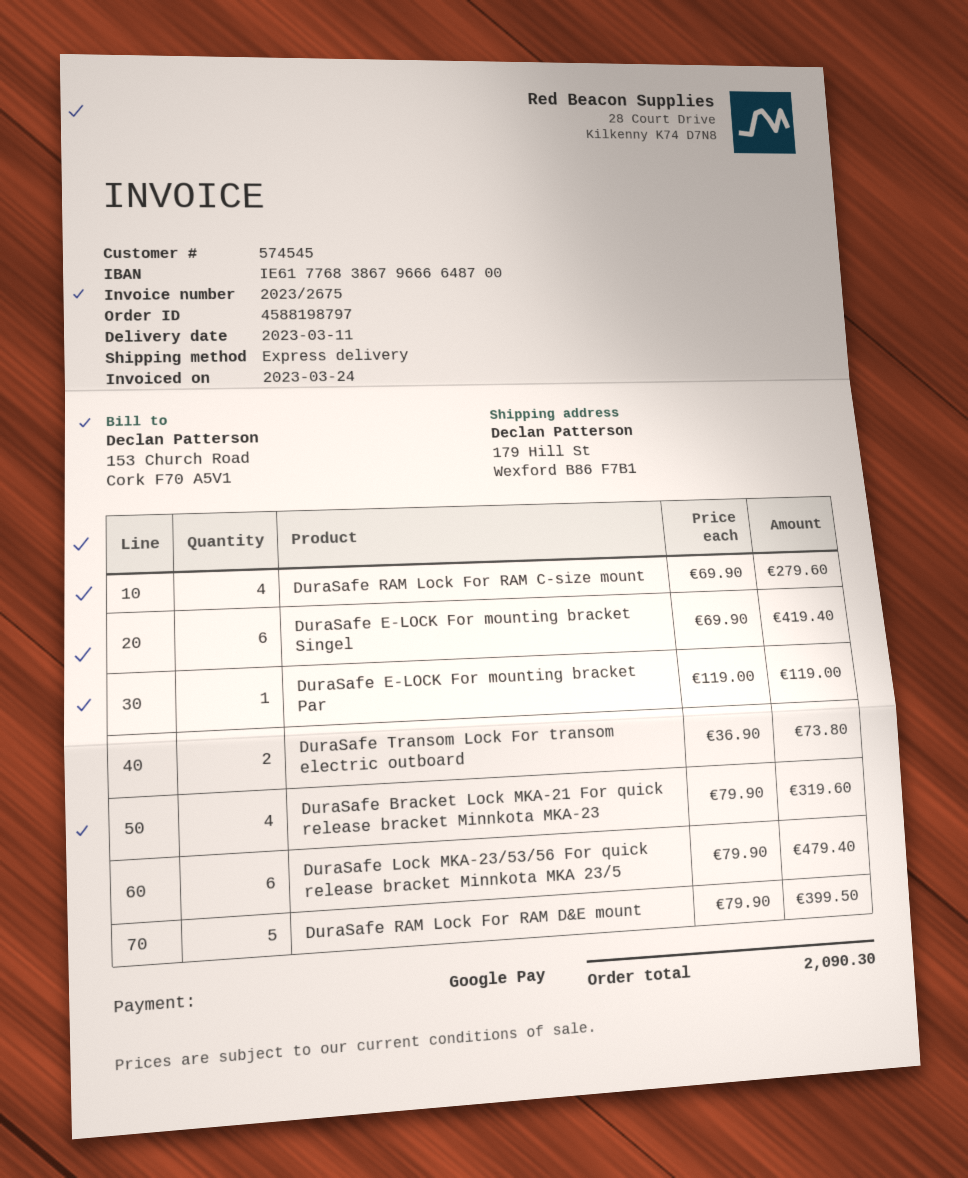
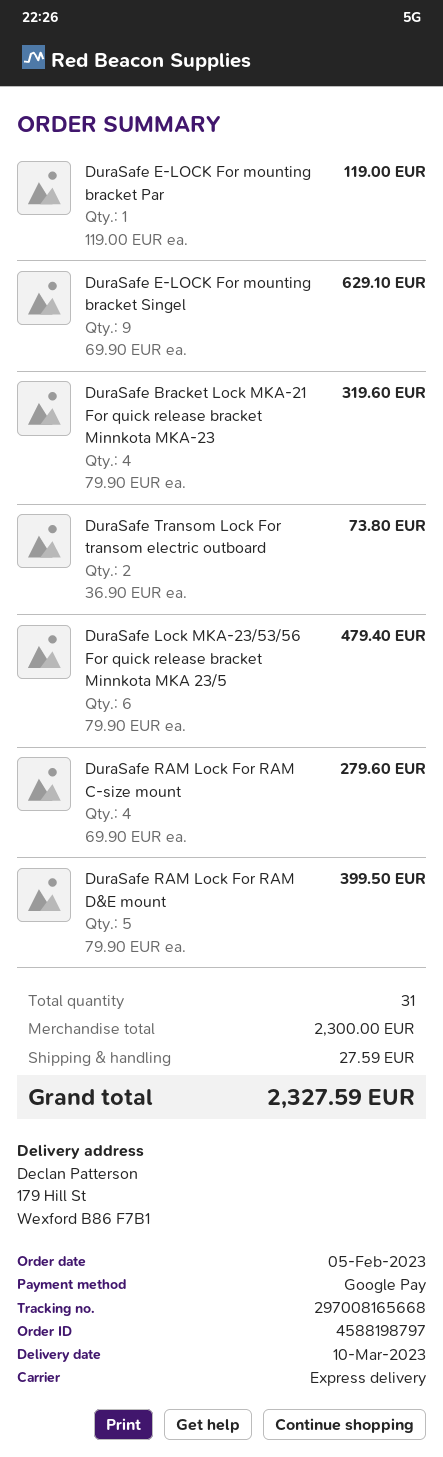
delivery date: 2023-03-11 -> 2023-03-10
DuraSafe E-LOCK For mounting bracket Singel: 6 x 69.90 = 419.40 -> 9 x 69.90 = 629.10
shipping: none -> 27.59
total: 2090.30 -> 2327.59

